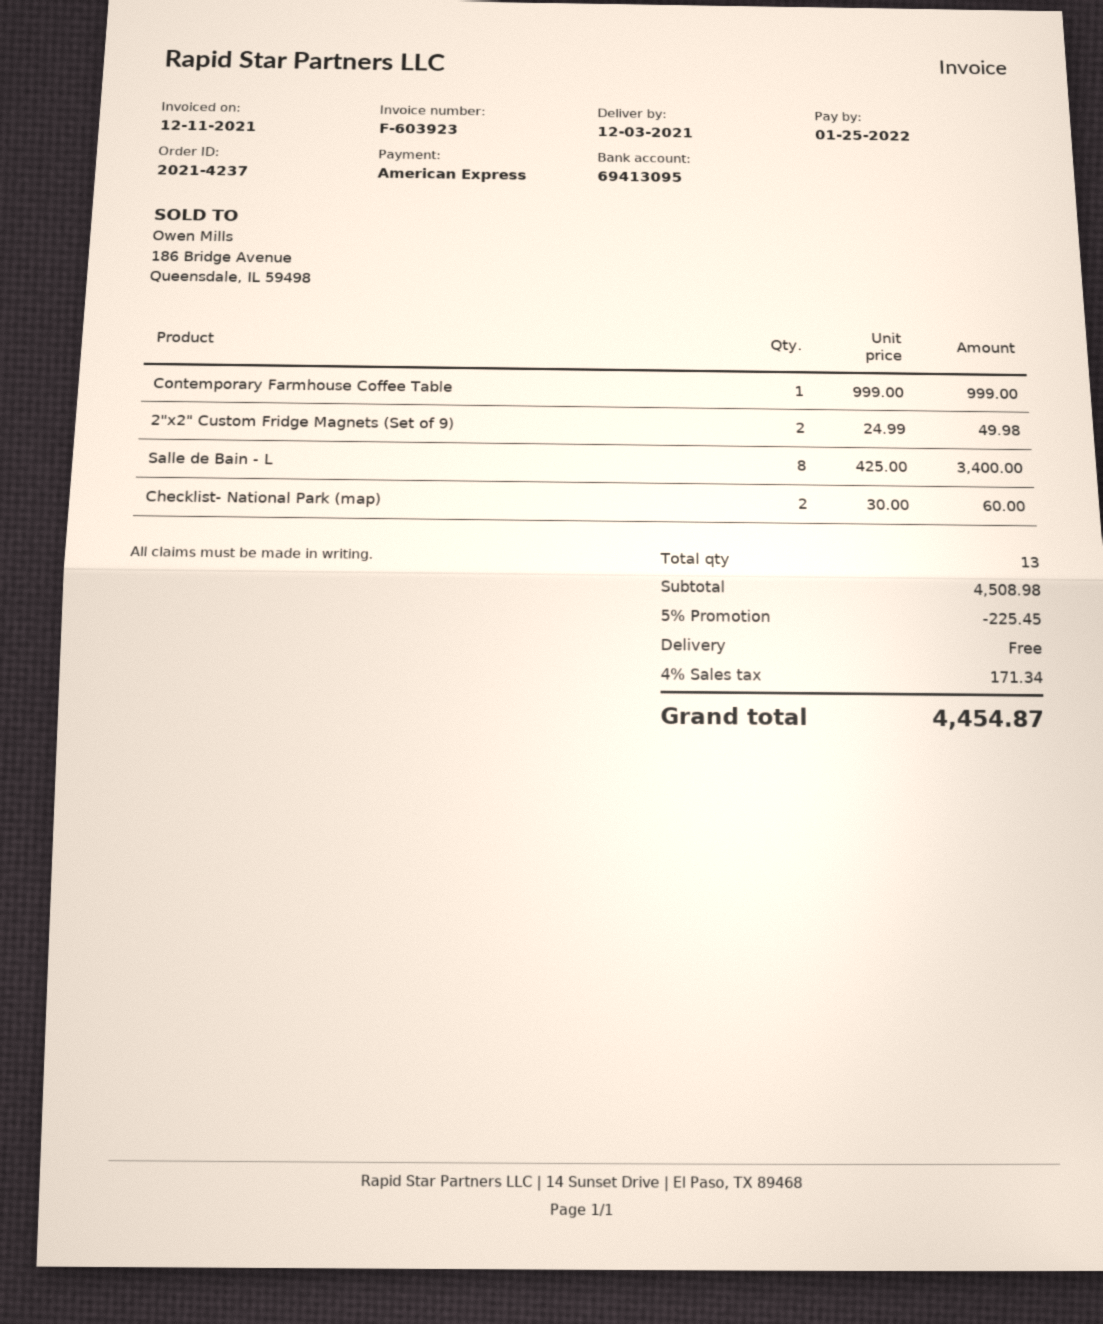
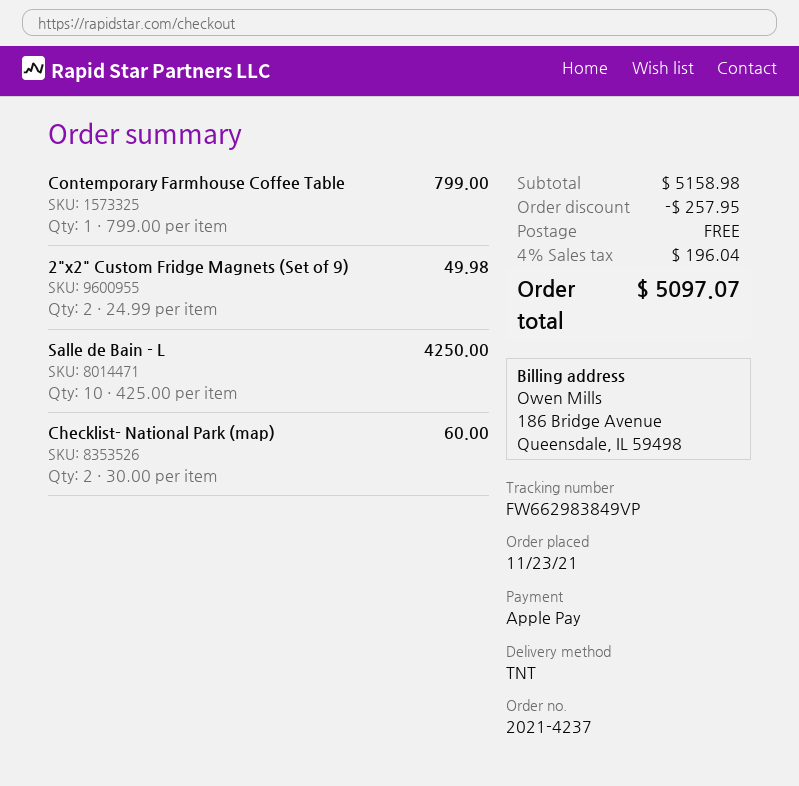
payment method: American Express -> Apple Pay
Contemporary Farmhouse Coffee Table: 1 x 999.00 = 999.00 -> 1 x 799.00 = 799.00
Salle de Bain - L: 8 x 425.00 = 3400.00 -> 10 x 425.00 = 4250.00
subtotal: 4508.98 -> 5158.98
discount: 225.45 -> 257.95
tax: 4% = 171.34 -> 4% = 196.04
total: 4454.87 -> 5097.07

